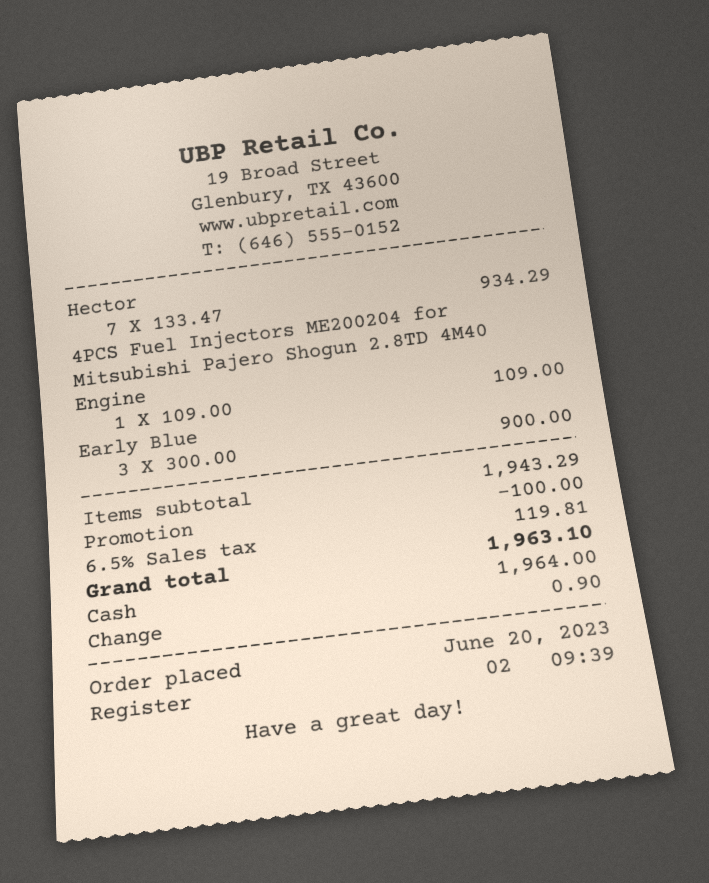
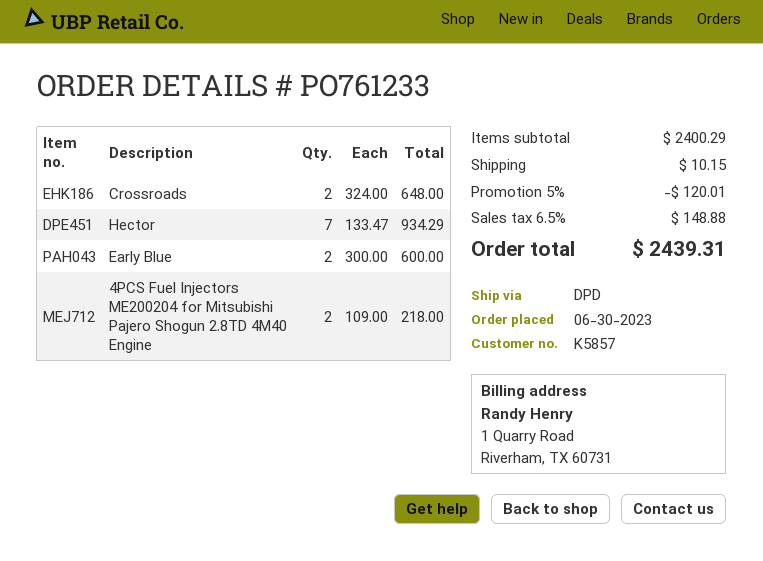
order date: 2023-06-20 -> 2023-06-30
4PCS Fuel Injectors ME200204 for Mitsubishi Pajero Shogun 2.8TD 4M40 Engine: 1 x 109.00 = 109.00 -> 2 x 109.00 = 218.00
Early Blue: 3 x 300.00 = 900.00 -> 2 x 300.00 = 600.00
Crossroads: none -> 2 x 324.00 = 648.00
subtotal: 1943.29 -> 2400.29
discount: 100.00 -> 120.01
shipping: none -> 10.15
tax: 6.5% = 119.81 -> 6.5% = 148.88
total: 1963.10 -> 2439.31

